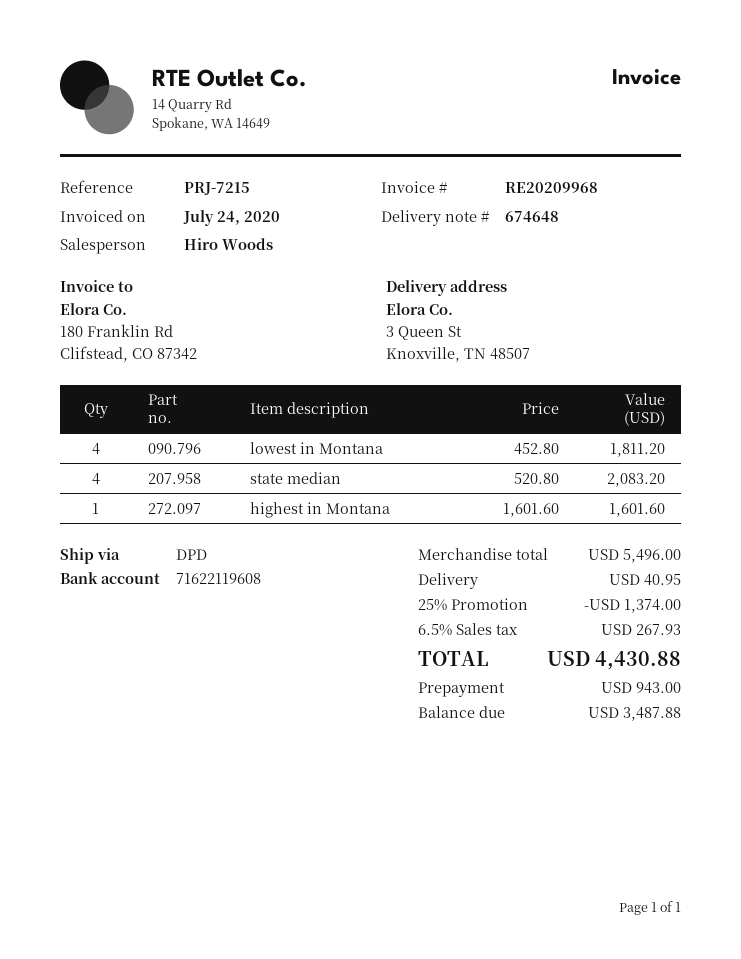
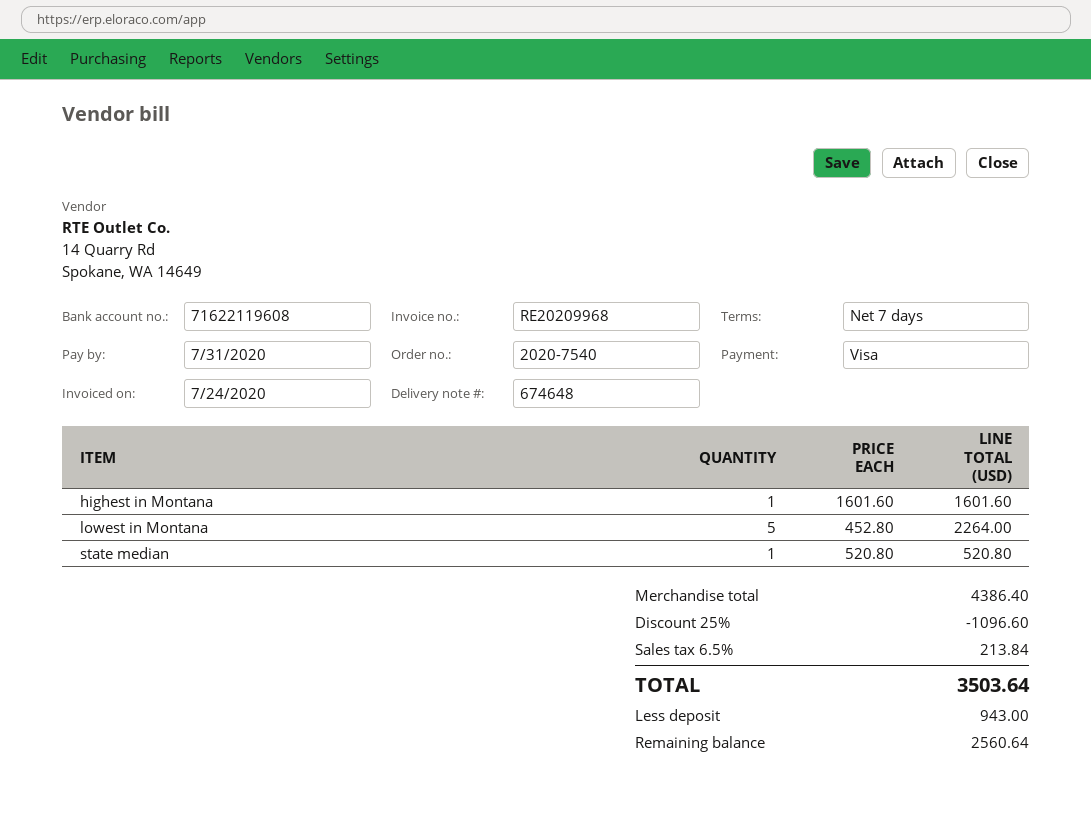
lowest in Montana: 4 x 452.80 = 1811.20 -> 5 x 452.80 = 2264.00
state median: 4 x 520.80 = 2083.20 -> 1 x 520.80 = 520.80
subtotal: 5496.00 -> 4386.40
discount: 25% = 1374.00 -> 25% = 1096.60
shipping: 40.95 -> none
tax: 6.5% = 267.93 -> 6.5% = 213.84
total: 4430.88 -> 3503.64
balance: 3487.88 -> 2560.64

